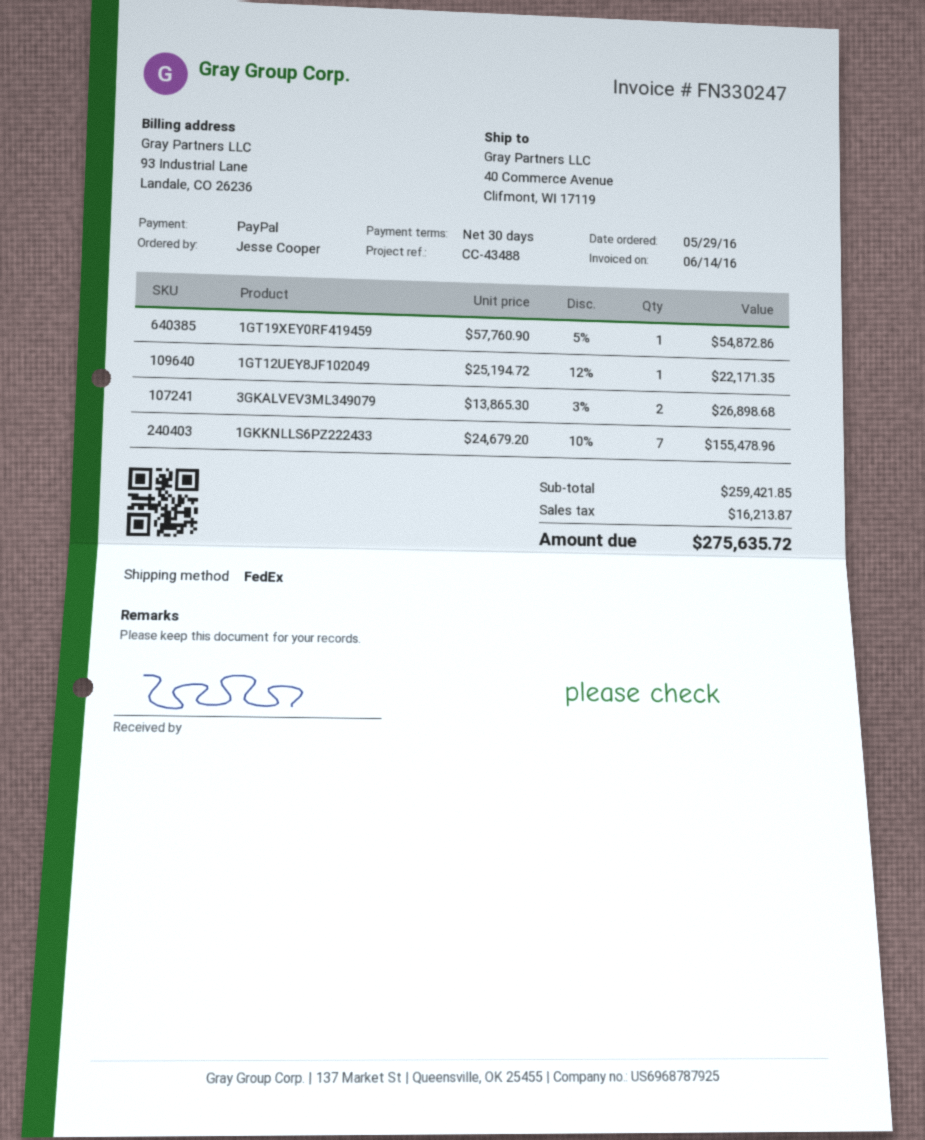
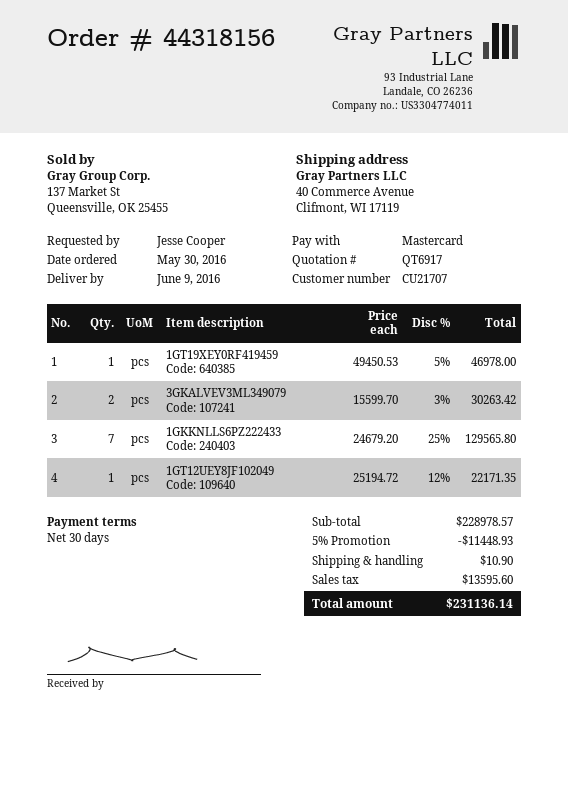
order date: 2016-05-29 -> 2016-05-30
payment method: PayPal -> Mastercard
1GT19XEY0RF419459: 1 x 57760.90 - 5% = 54872.86 -> 1 x 49450.53 - 5% = 46978.00
3GKALVEV3ML349079: 2 x 13865.30 - 3% = 26898.68 -> 2 x 15599.70 - 3% = 30263.42
1GKKNLLS6PZ222433: 7 x 24679.20 - 10% = 155478.96 -> 7 x 24679.20 - 25% = 129565.80
subtotal: 259421.85 -> 228978.57
discount: none -> 5% = 11448.93
shipping: none -> 10.90
tax: 16213.87 -> 13595.60
total: 275635.72 -> 231136.14

